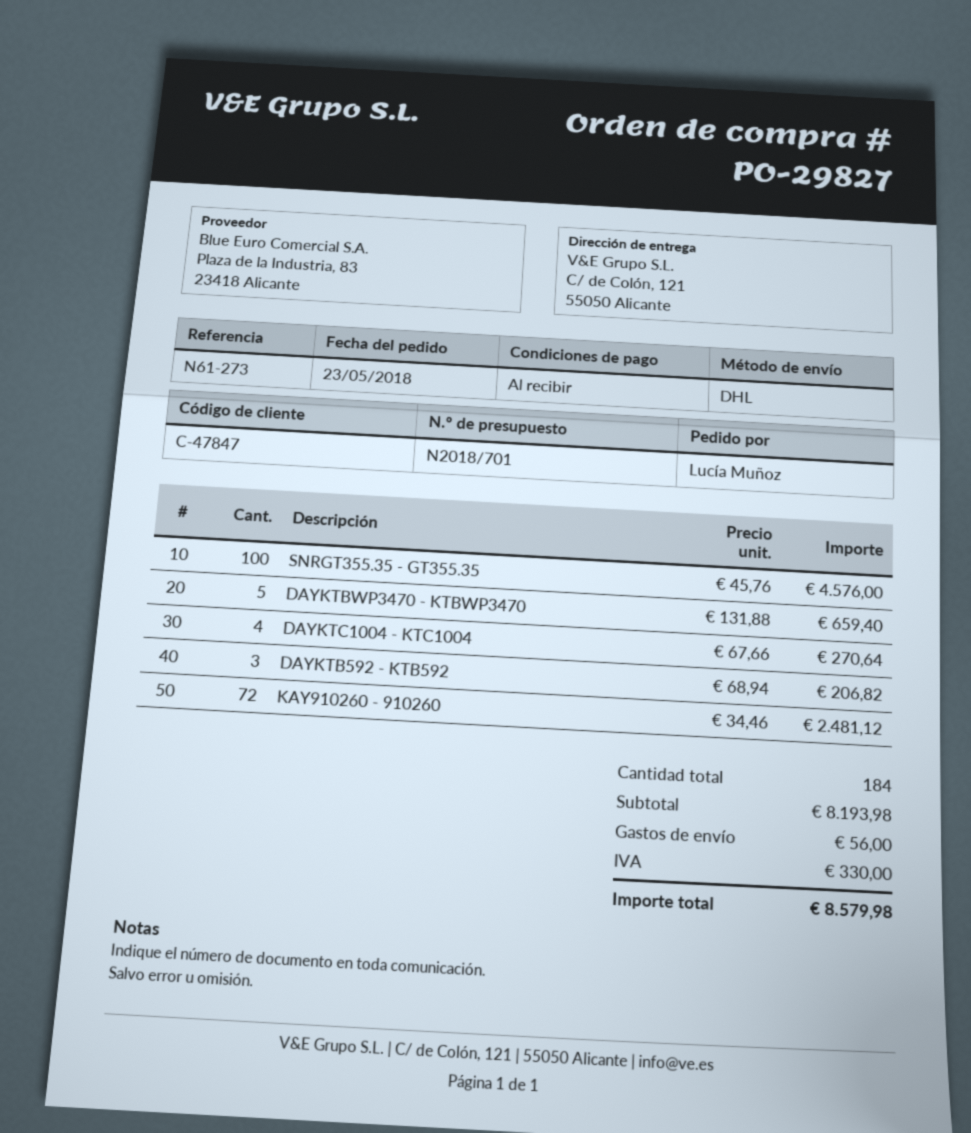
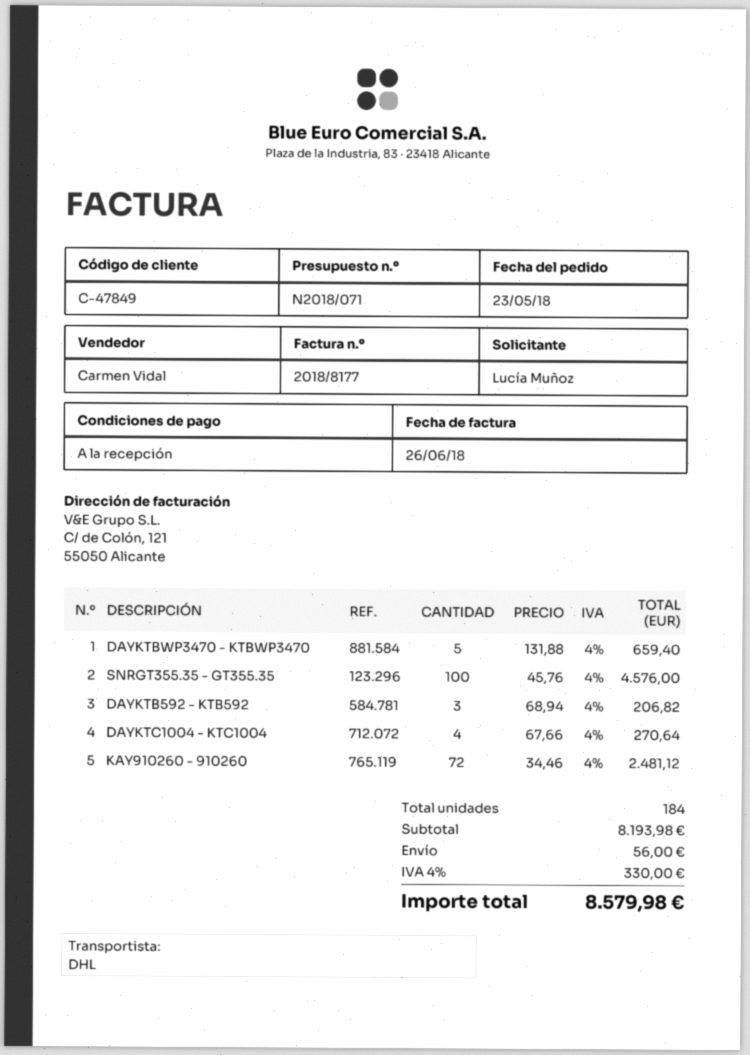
quote number: N2018/701 -> N2018/071
customer number: C-47847 -> C-47849

